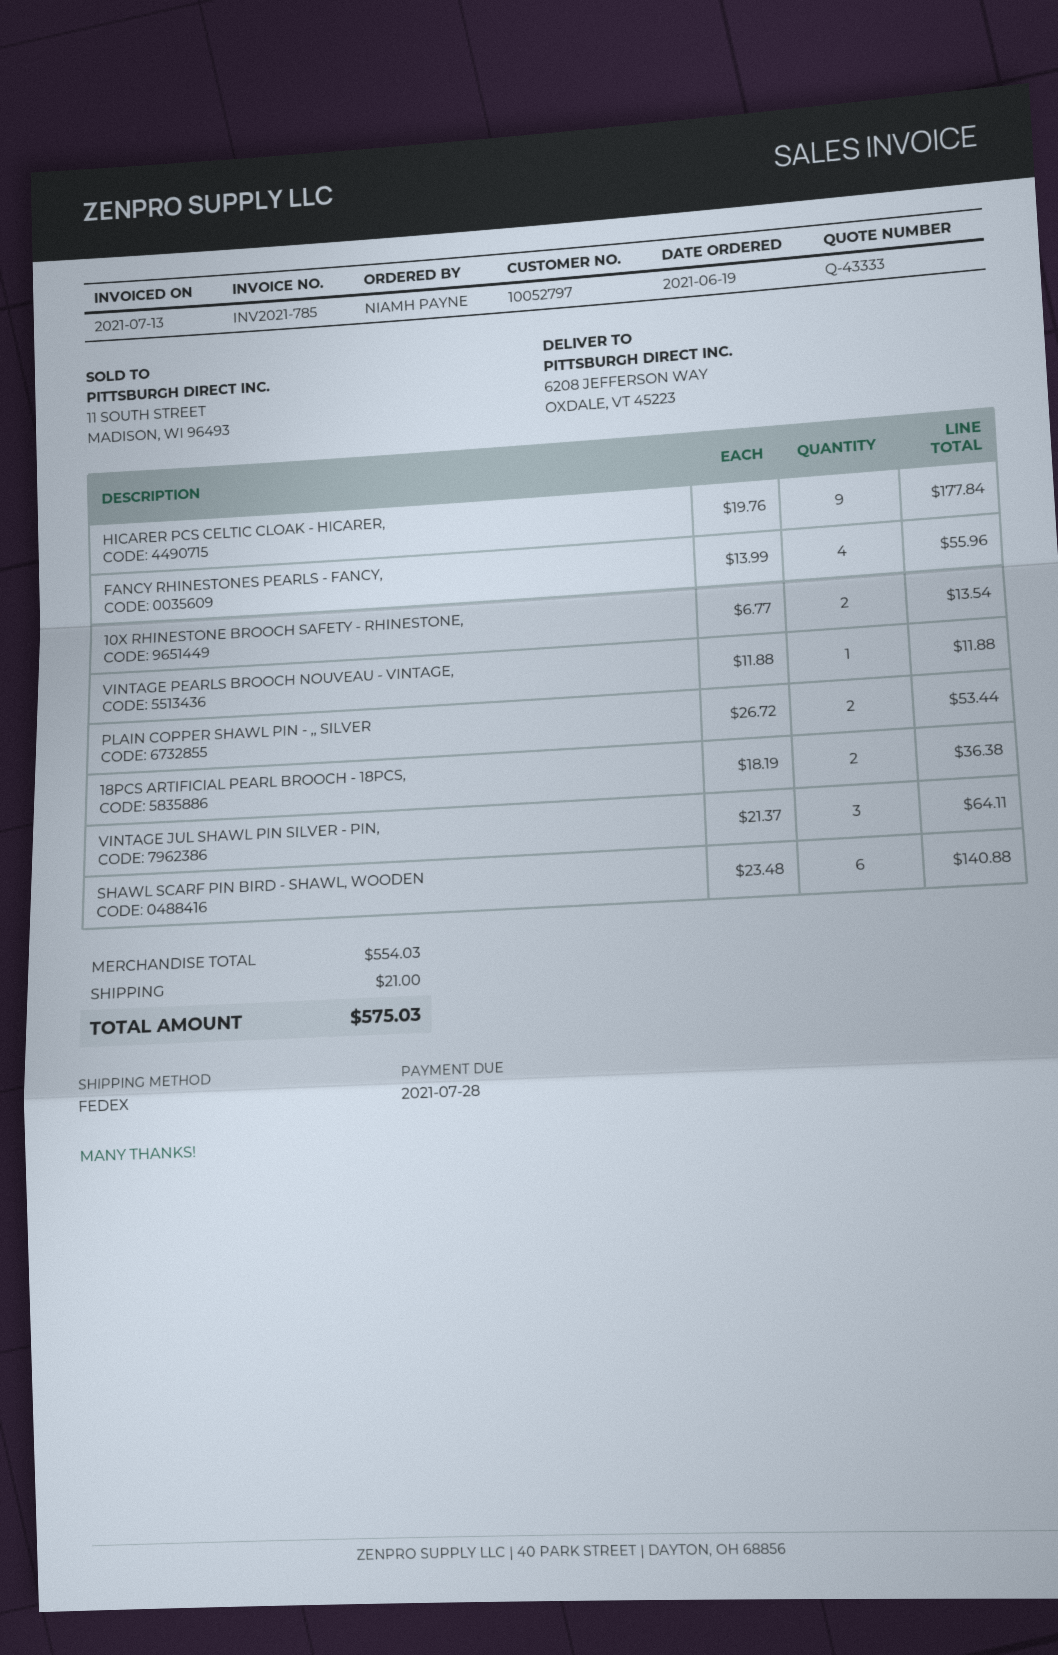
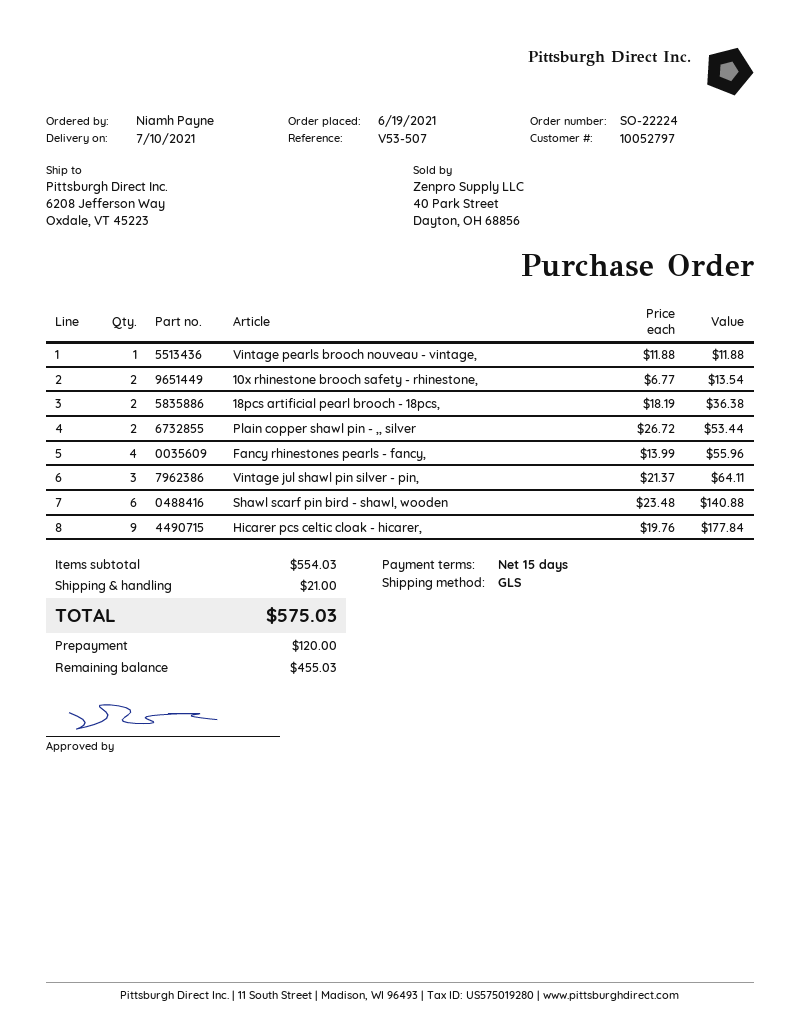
shipping method: FedEx -> GLS

